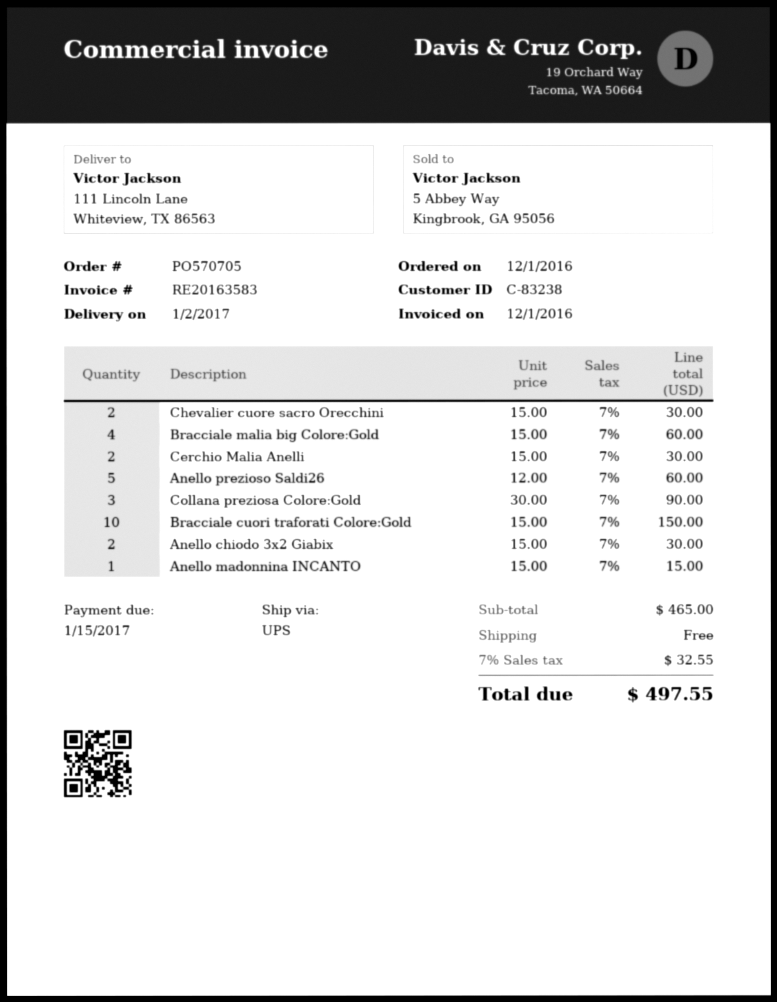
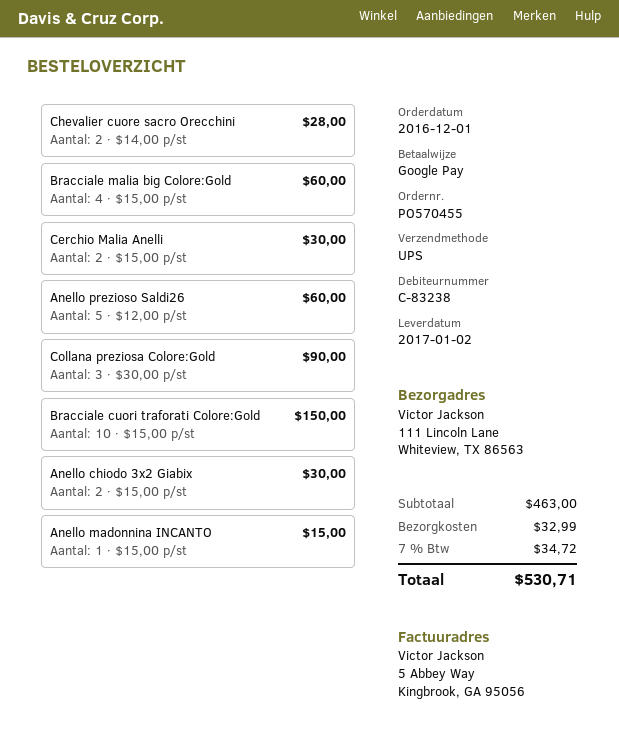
order number: PO570705 -> PO570455
Chevalier cuore sacro Orecchini: 2 x 15.00 = 30.00 -> 2 x 14.00 = 28.00
subtotal: 465.00 -> 463.00
shipping: 0.00 -> 32.99
tax: 7% = 32.55 -> 7% = 34.72
total: 497.55 -> 530.71

